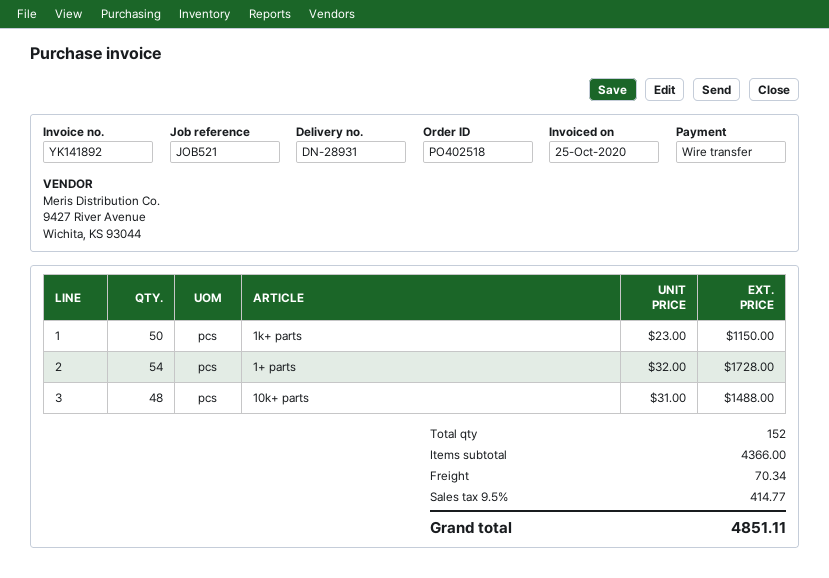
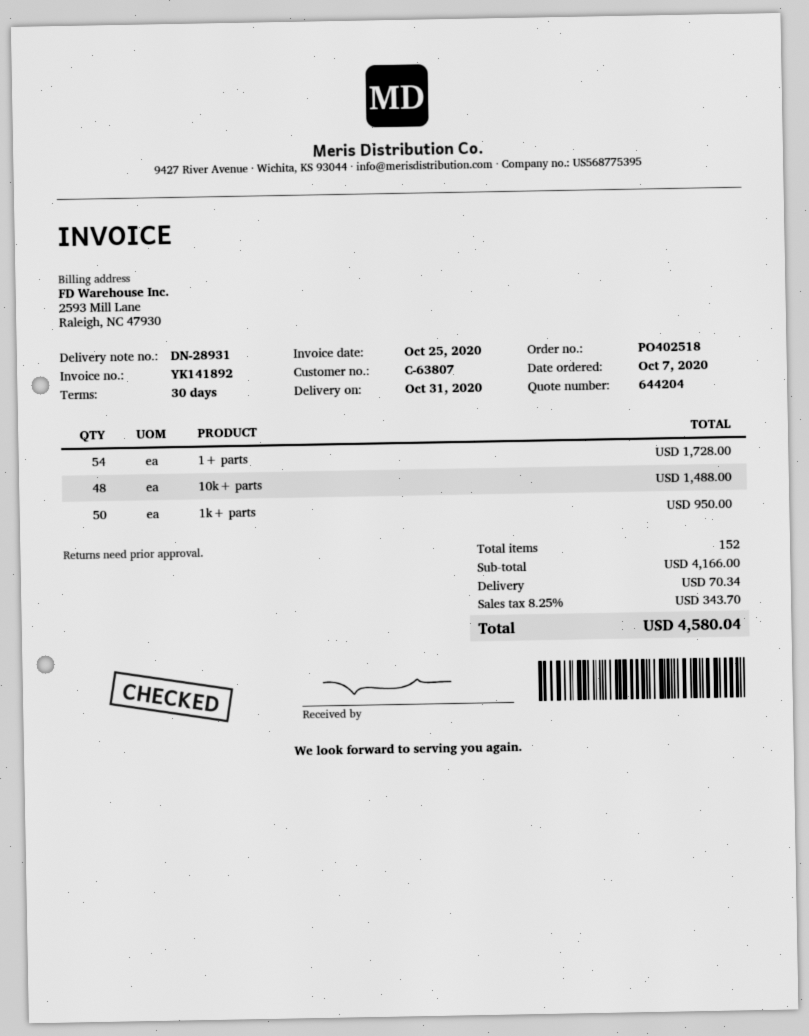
1k+ parts: 50 for 1150.00 -> 50 for 950.00
subtotal: 4366.00 -> 4166.00
tax: 9.5% = 414.77 -> 8.25% = 343.70
total: 4851.11 -> 4580.04

